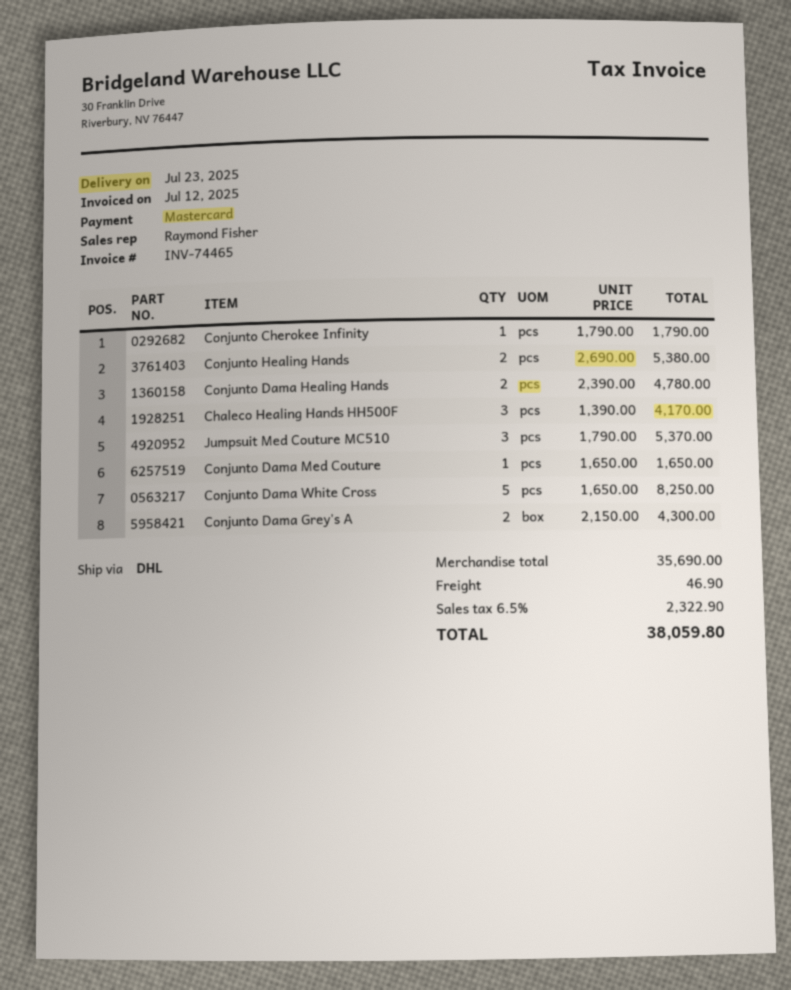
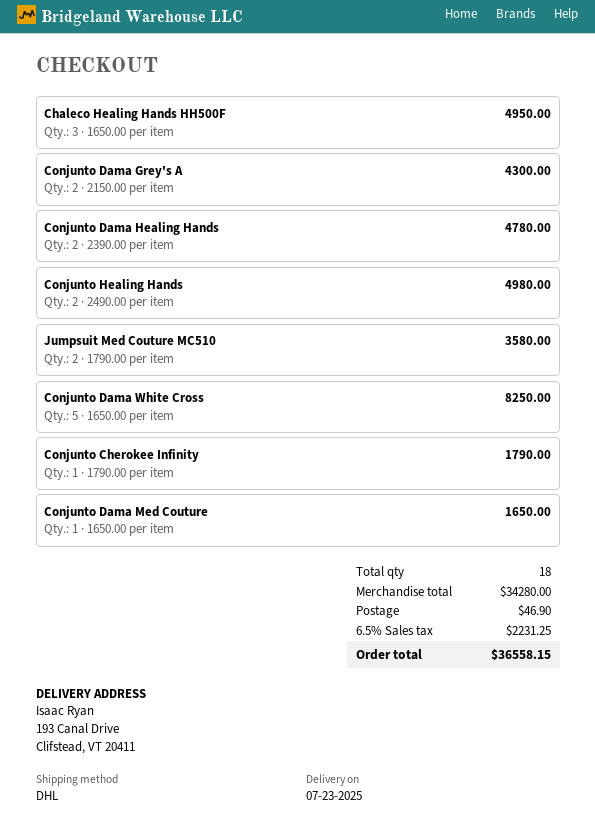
Conjunto Healing Hands: 2 x 2690.00 = 5380.00 -> 2 x 2490.00 = 4980.00
Chaleco Healing Hands HH500F: 3 x 1390.00 = 4170.00 -> 3 x 1650.00 = 4950.00
Jumpsuit Med Couture MC510: 3 x 1790.00 = 5370.00 -> 2 x 1790.00 = 3580.00
subtotal: 35690.00 -> 34280.00
tax: 6.5% = 2322.90 -> 6.5% = 2231.25
total: 38059.80 -> 36558.15

